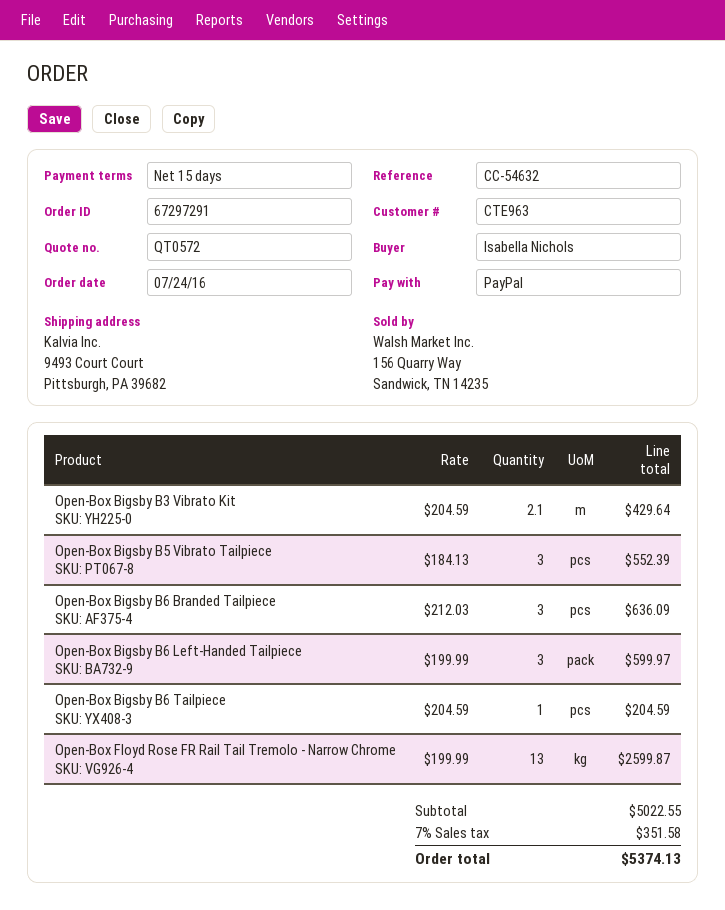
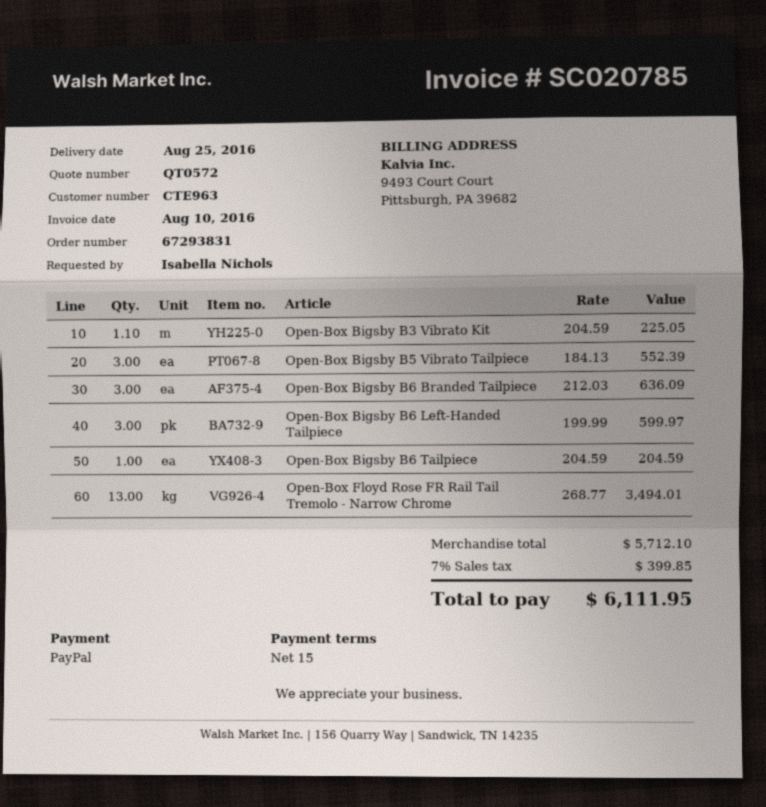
order number: 67297291 -> 67293831
Open-Box Bigsby B3 Vibrato Kit: 2.1 x 204.59 = 429.64 -> 1.1 x 204.59 = 225.05
Open-Box Floyd Rose FR Rail Tail Tremolo - Narrow Chrome: 13 x 199.99 = 2599.87 -> 13 x 268.77 = 3494.01
subtotal: 5022.55 -> 5712.10
tax: 7% = 351.58 -> 7% = 399.85
total: 5374.13 -> 6111.95

